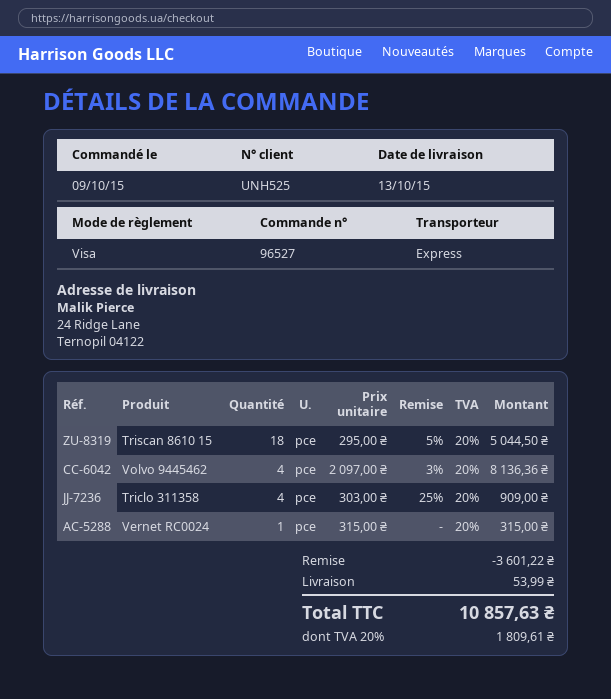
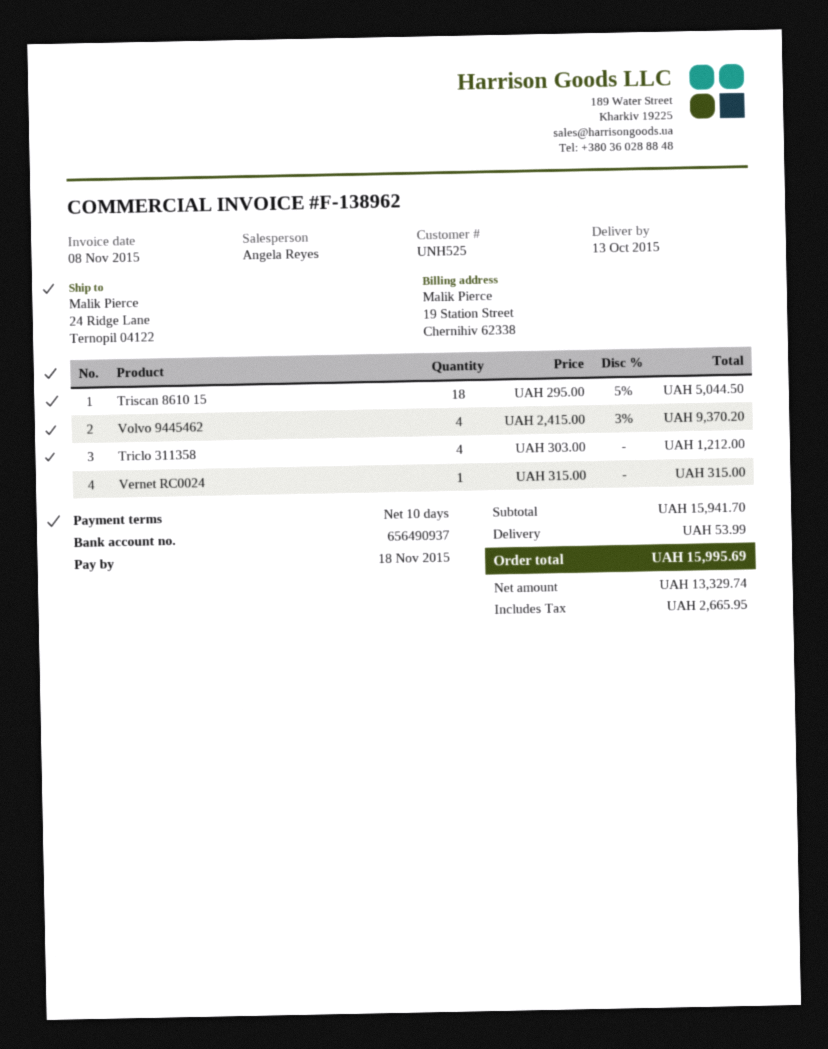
Volvo 9445462: 4 x 2097.00 - 3% = 8136.36 -> 4 x 2415.00 - 3% = 9370.20
Triclo 311358: 4 x 303.00 - 25% = 909.00 -> 4 x 303.00 = 1212.00
discount: 3601.22 -> none
tax: 1809.61 -> 2665.95
total: 10857.63 -> 15995.69

